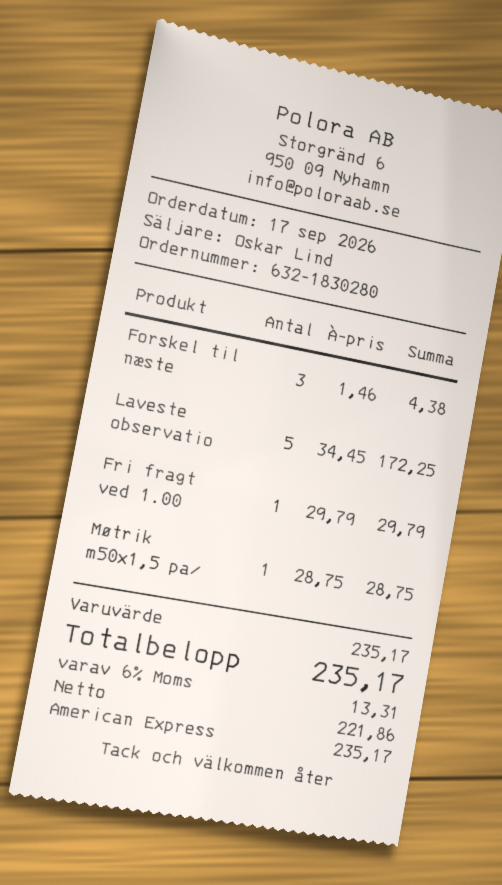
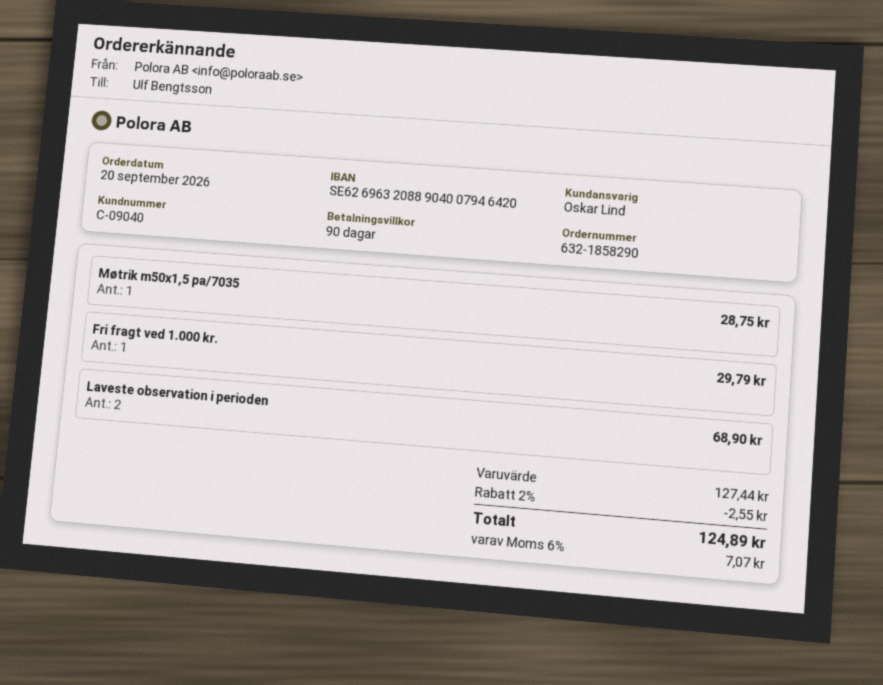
order number: 632-1830280 -> 632-1858290
order date: 2026-09-17 -> 2026-09-20
Forskel til næste: 3 for 4.38 -> none
Laveste observatio: 5 for 172.25 -> 2 for 68.90
subtotal: 235.17 -> 127.44
discount: none -> 2% = 2.55
tax: 6% = 13.31 -> 6% = 7.07
total: 235.17 -> 124.89

